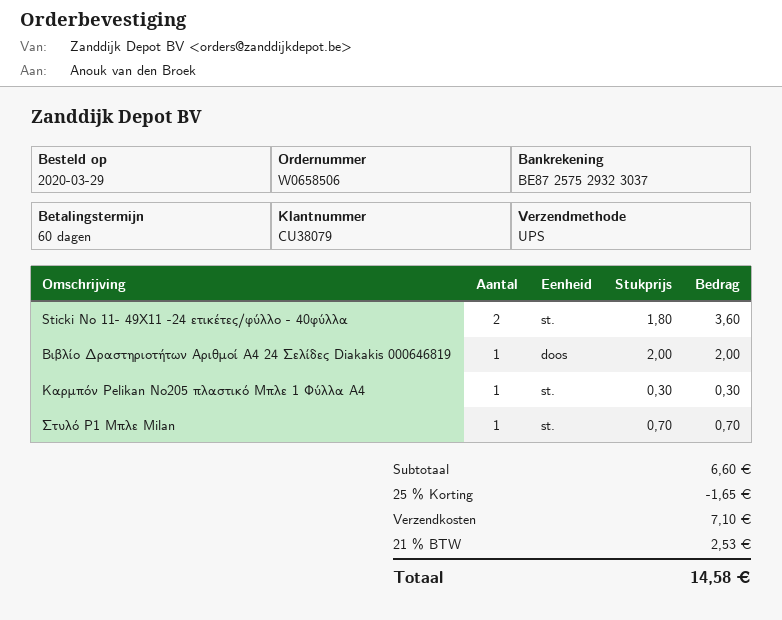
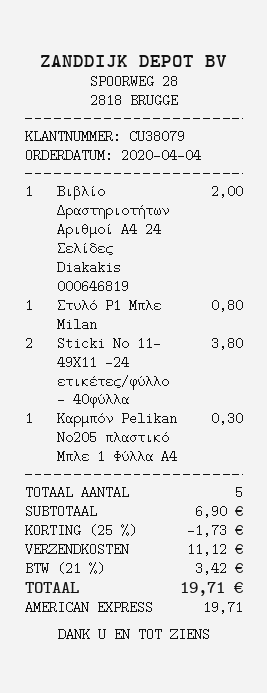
order date: 2020-03-29 -> 2020-04-04
Sticki Νο 11- 49Χ11 -24 ετικέτες/φύλλο - 40φύλλα: 2 for 3.60 -> 2 for 3.80
Στυλό P1 Μπλε Milan: 1 for 0.70 -> 1 for 0.80
subtotal: 6.60 -> 6.90
discount: 25% = 1.65 -> 25% = 1.73
shipping: 7.10 -> 11.12
tax: 21% = 2.53 -> 21% = 3.42
total: 14.58 -> 19.71

